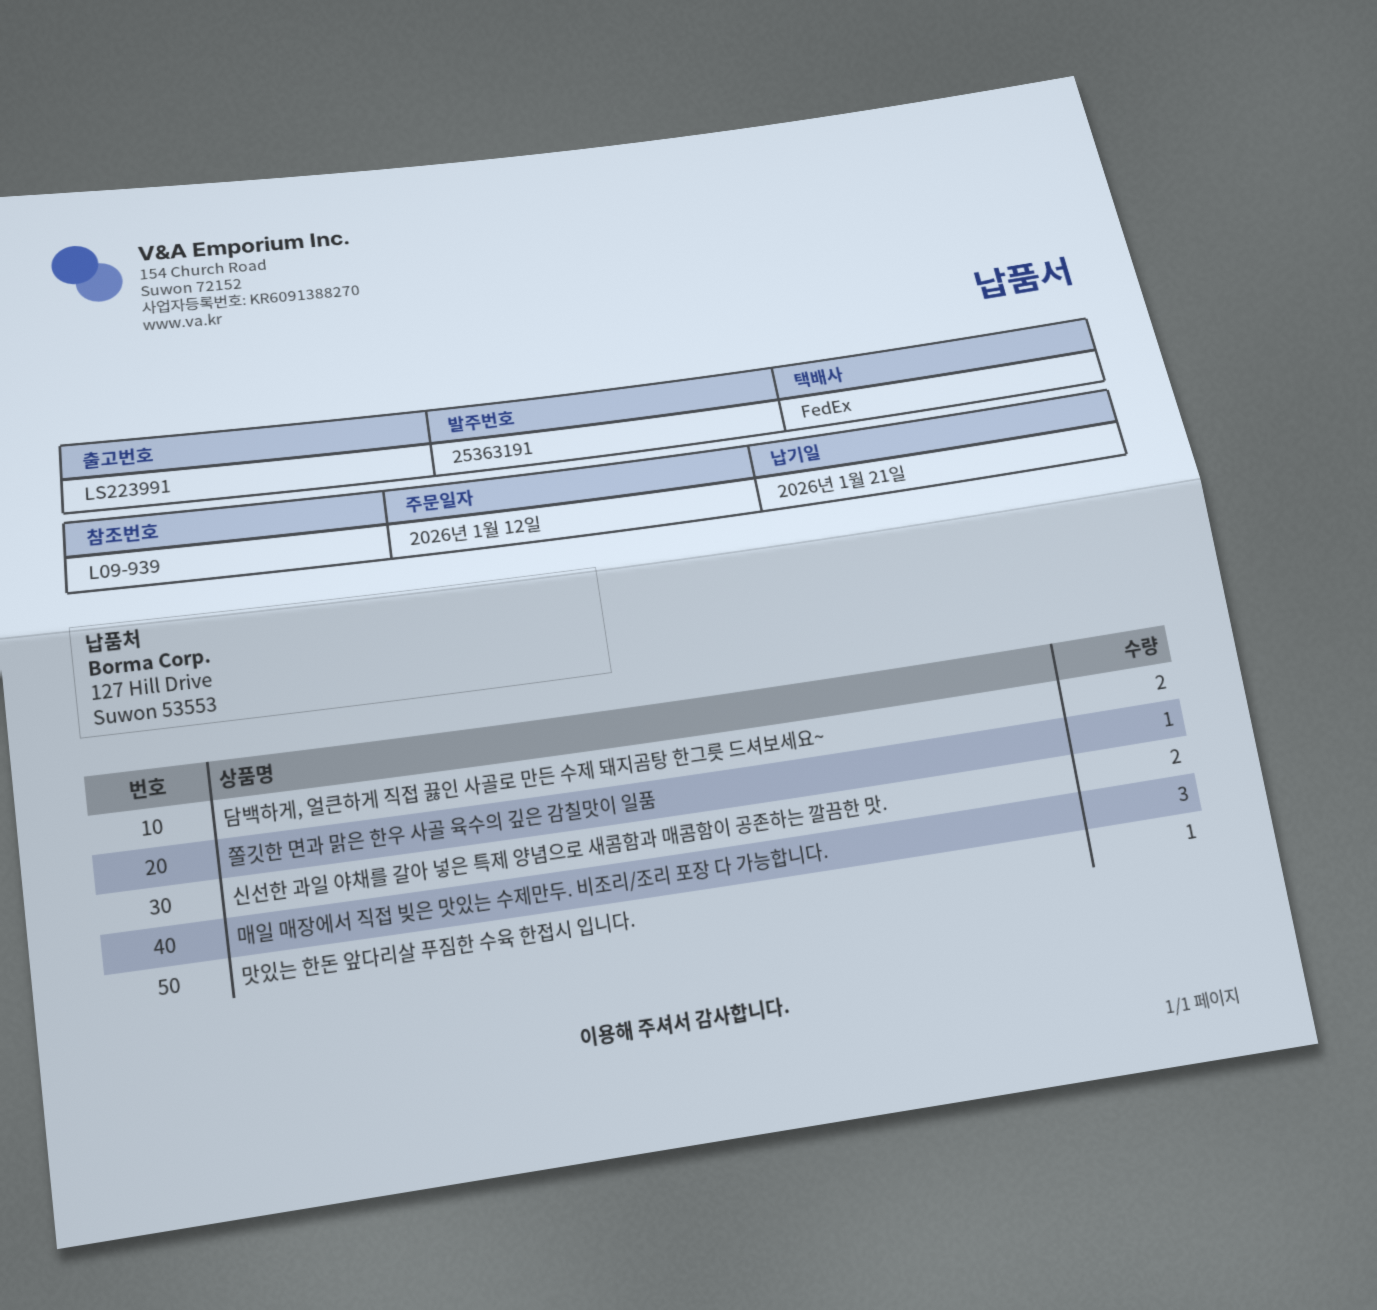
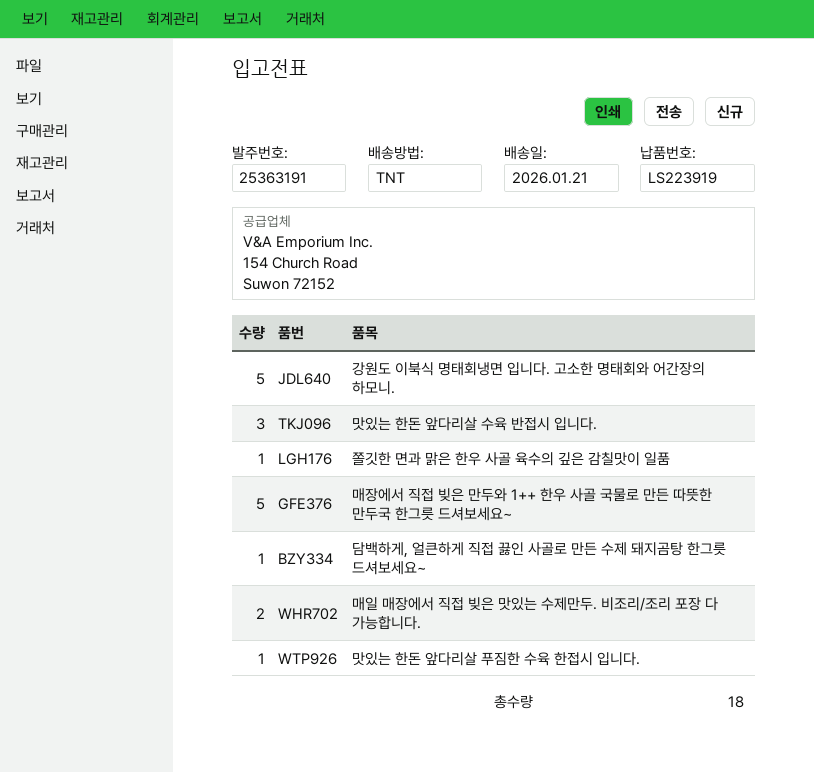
delivery note number: LS223991 -> LS223919
shipping method: FedEx -> TNT
담백하게, 얼큰하게 직접 끓인 사골로 만든 수제 돼지곰탕 한그릇 드셔보세요~: 2 -> 1
신선한 과일 야채를 갈아 넣은 특제 양념으로 새콤함과 매콤함이 공존하는 깔끔한 맛.: 2 -> none
매일 매장에서 직접 빚은 맛있는 수제만두. 비조리/조리 포장 다 가능합니다.: 3 -> 2
강원도 이북식 명태회냉면 입니다. 고소한 명태회와 어간장의 하모니.: none -> 5
맛있는 한돈 앞다리살 수육 반접시 입니다.: none -> 3
매장에서 직접 빚은 만두와 1++ 한우 사골 국물로 만든 따뜻한 만두국 한그릇 드셔보세요~: none -> 5

